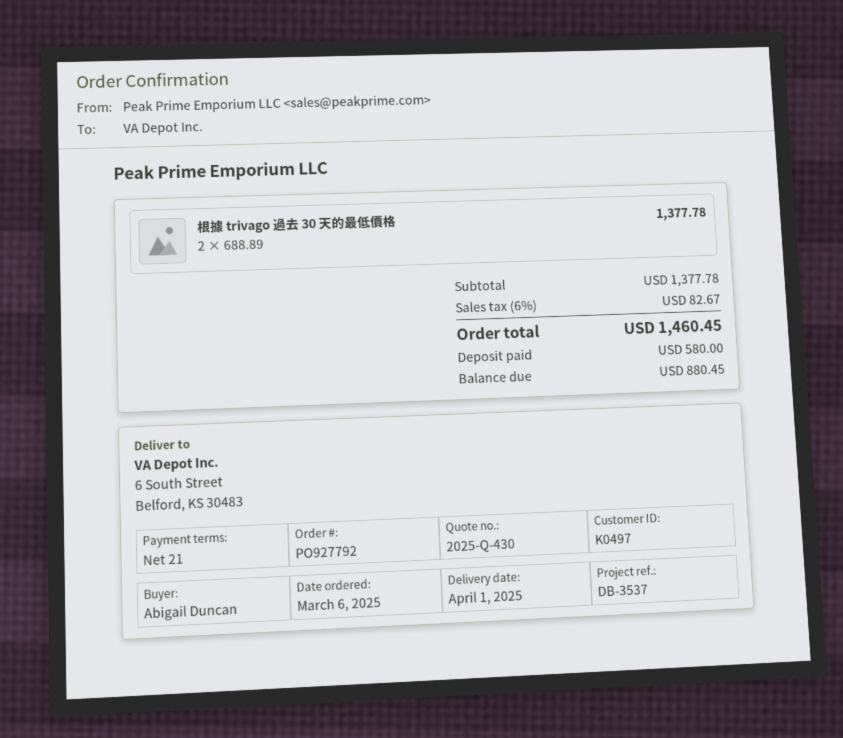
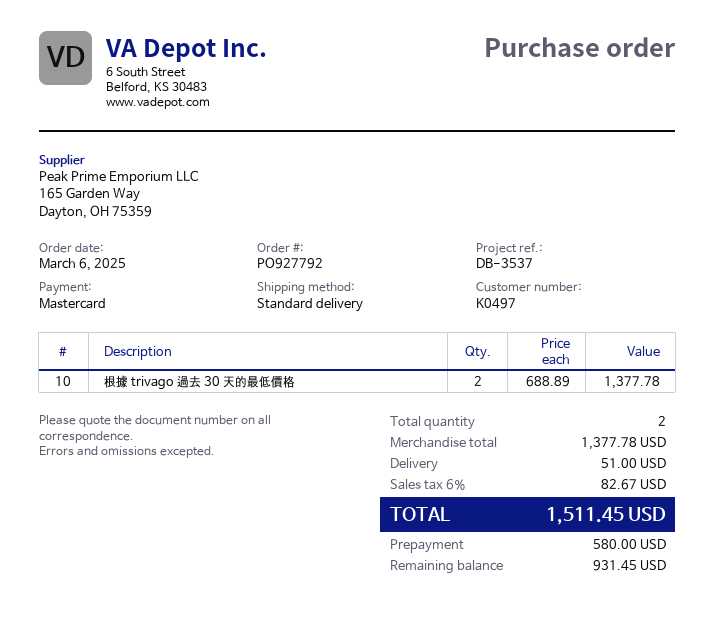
shipping: none -> 51.00
total: 1460.45 -> 1511.45
balance: 880.45 -> 931.45

